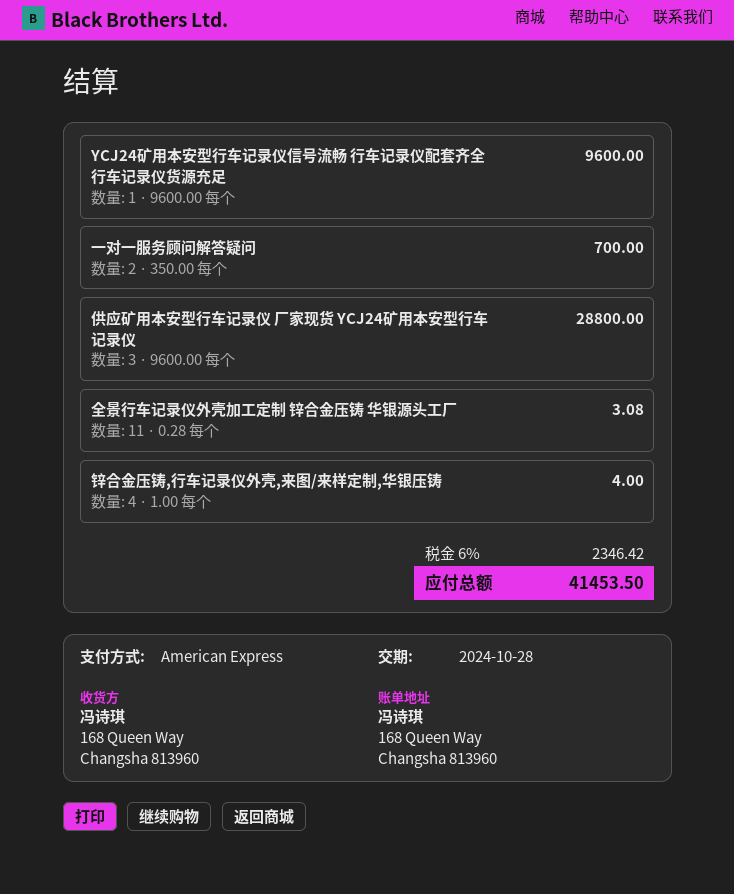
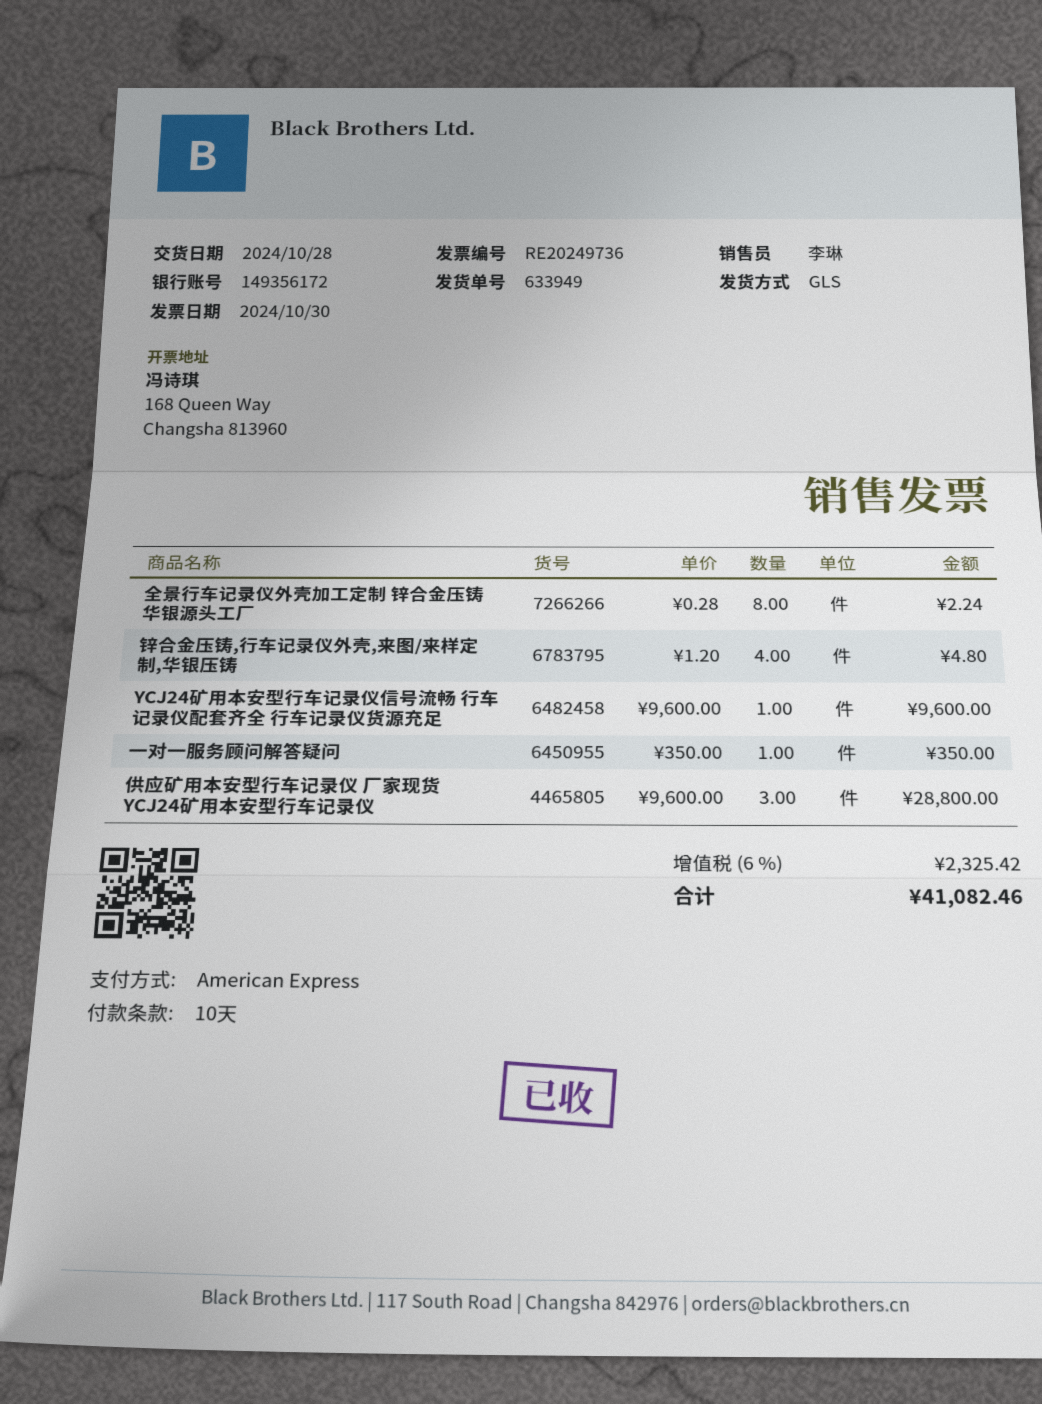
一对一服务顾问解答疑问: 2 x 350.00 = 700.00 -> 1 x 350.00 = 350.00
全景行车记录仪外壳加工定制 锌合金压铸 华银源头工厂: 11 x 0.28 = 3.08 -> 8 x 0.28 = 2.24
锌合金压铸,行车记录仪外壳,来图/来样定制,华银压铸: 4 x 1.00 = 4.00 -> 4 x 1.20 = 4.80
tax: 6% = 2346.42 -> 6% = 2325.42
total: 41453.50 -> 41082.46

